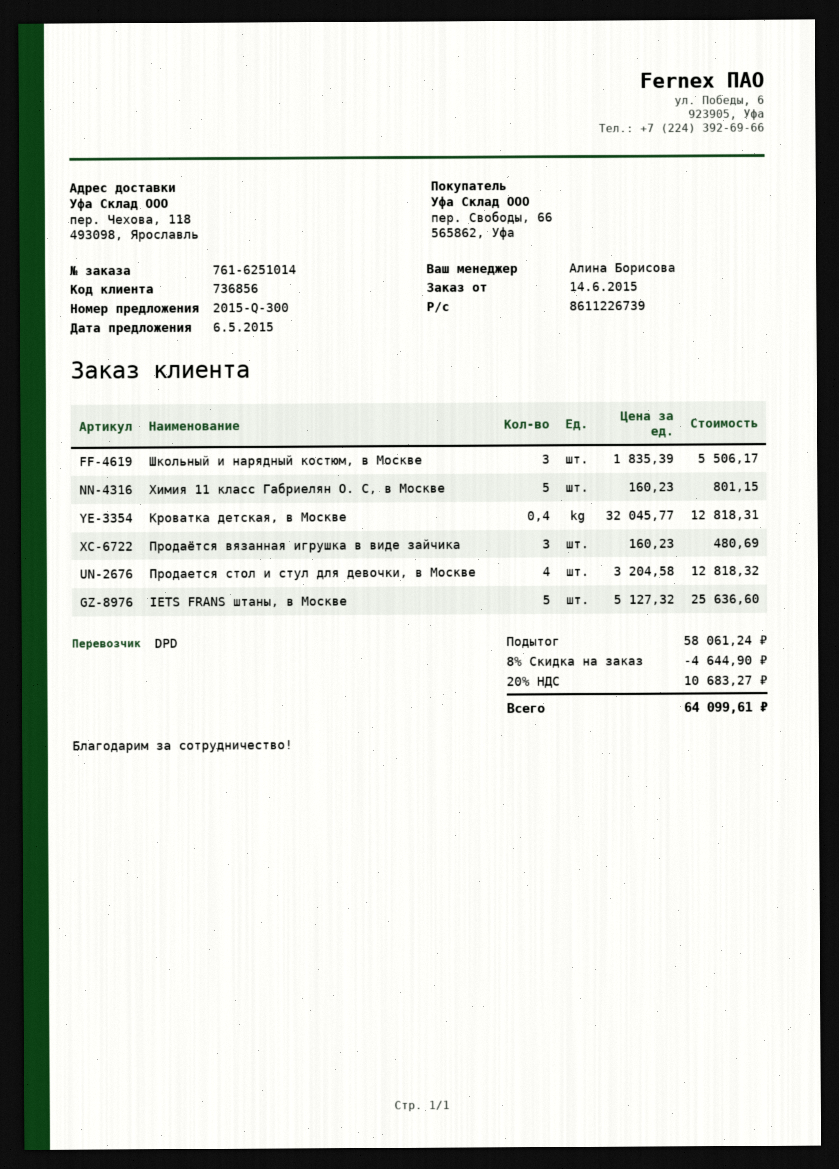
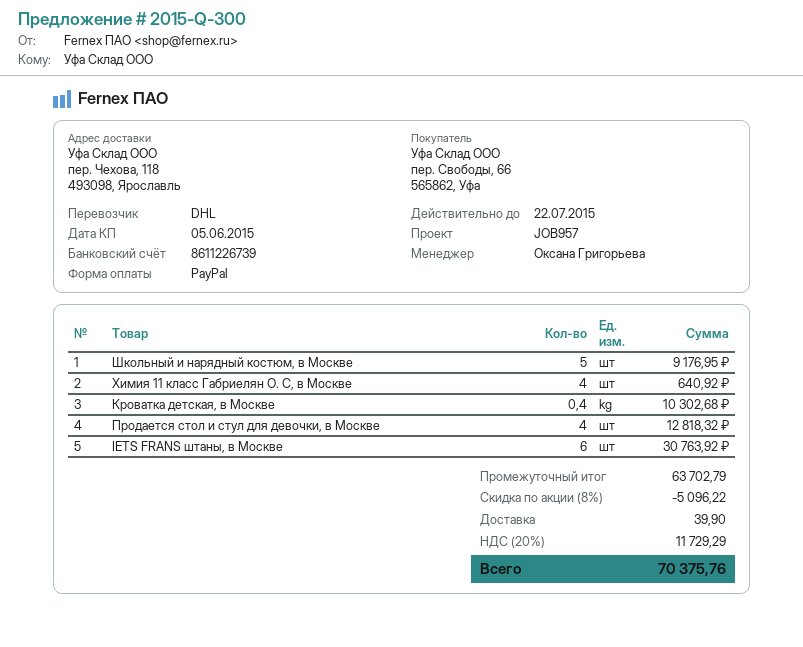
quote date: 2015-05-06 -> 2015-06-05
sales rep: Алина Борисова -> Оксана Григорьева
shipping method: DPD -> DHL
Школьный и нарядный костюм, в Москве: 3 for 5506.17 -> 5 for 9176.95
Химия 11 класс Габриелян О. С, в Москве: 5 for 801.15 -> 4 for 640.92
Кроватка детская, в Москве: 0.4 for 12818.31 -> 0.4 for 10302.68
Продаётся вязанная игрушка в виде зайчика: 3 for 480.69 -> none
IETS FRANS штаны, в Москве: 5 for 25636.60 -> 6 for 30763.92
subtotal: 58061.24 -> 63702.79
discount: 8% = 4644.90 -> 8% = 5096.22
shipping: none -> 39.90
tax: 20% = 10683.27 -> 20% = 11729.29
total: 64099.61 -> 70375.76

